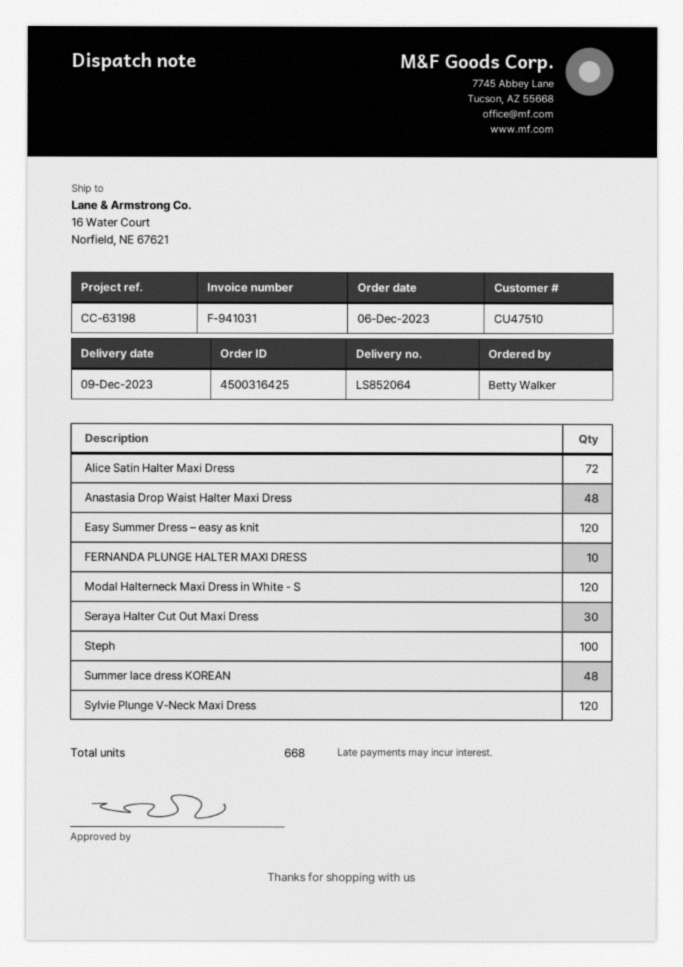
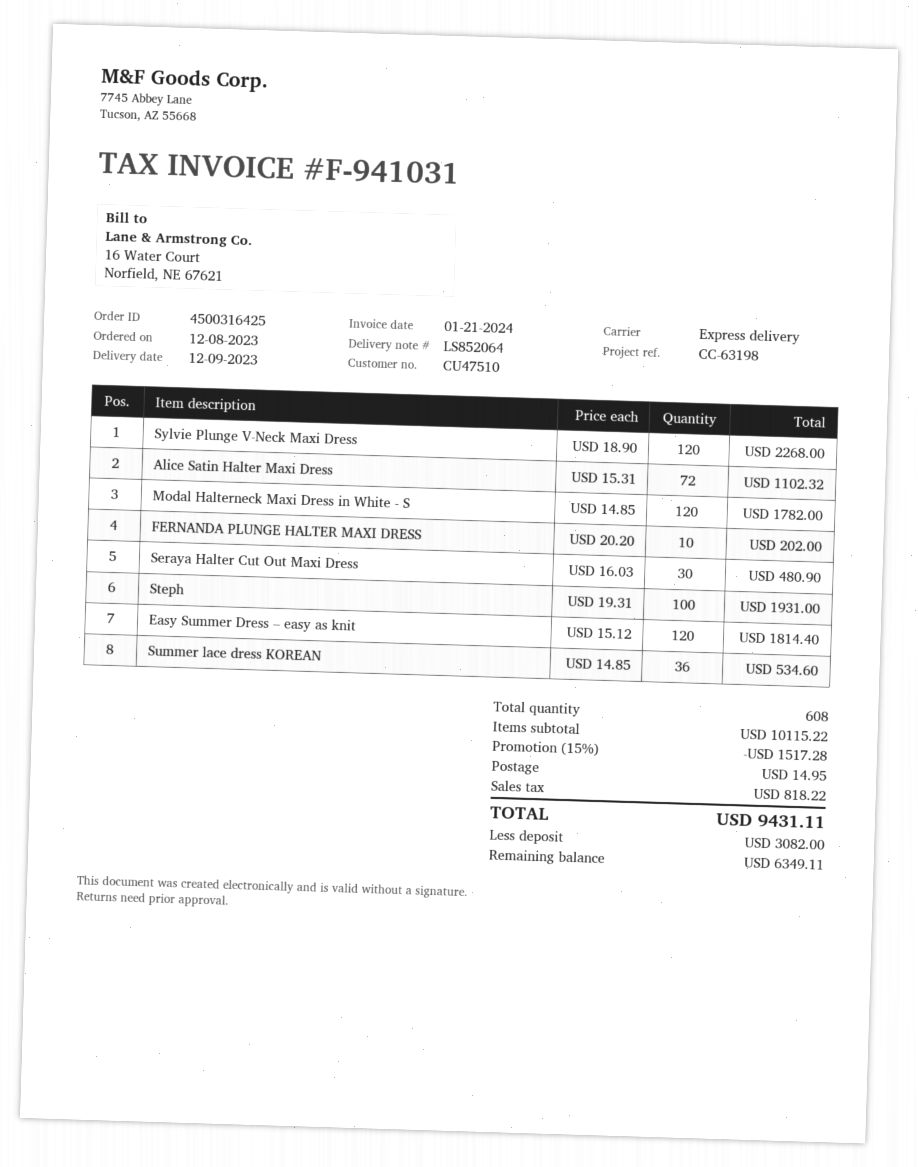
order date: 2023-12-06 -> 2023-12-08
Anastasia Drop Waist Halter Maxi Dress: 48 -> none
Summer lace dress KOREAN: 48 -> 36
total quantity: 668 -> 608

